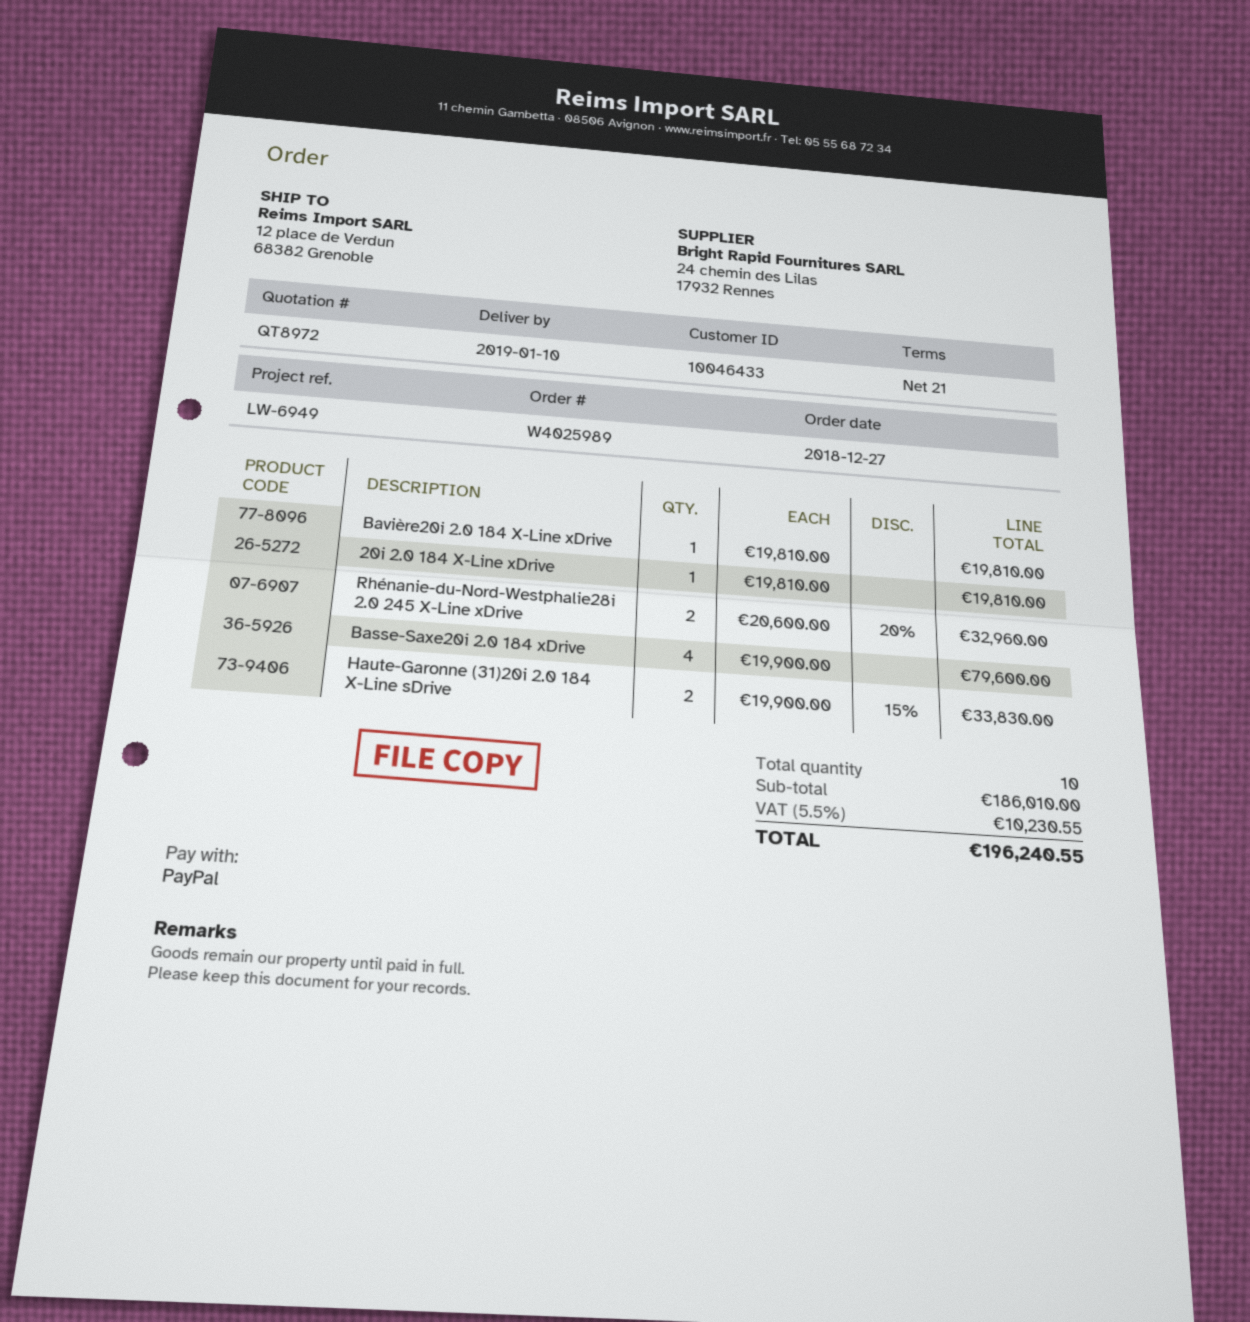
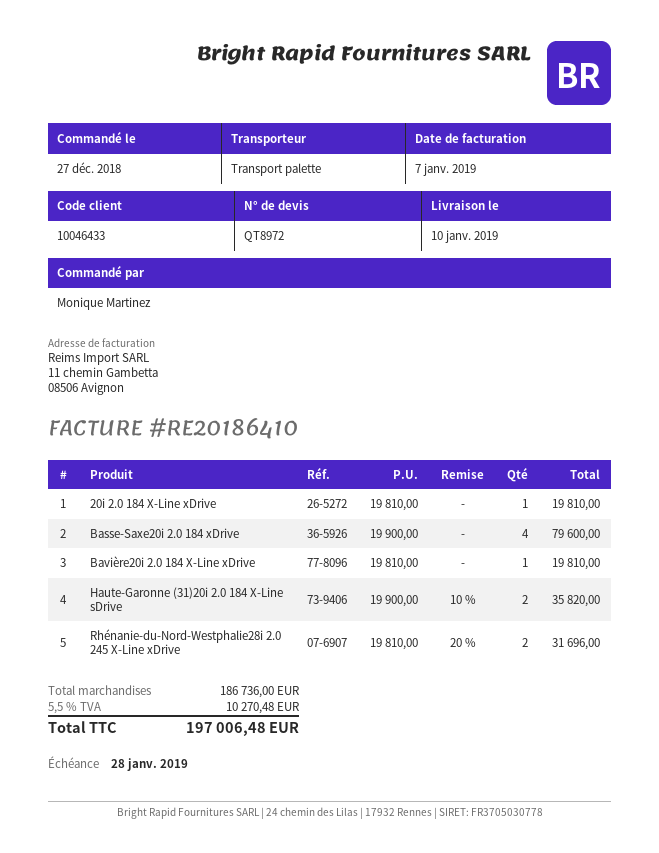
Rhénanie-du-Nord-Westphalie28i 2.0 245 X-Line xDrive: 2 x 20600.00 - 20% = 32960.00 -> 2 x 19810.00 - 20% = 31696.00
Haute-Garonne (31)20i 2.0 184 X-Line sDrive: 2 x 19900.00 - 15% = 33830.00 -> 2 x 19900.00 - 10% = 35820.00
subtotal: 186010.00 -> 186736.00
tax: 5.5% = 10230.55 -> 5.5% = 10270.48
total: 196240.55 -> 197006.48

